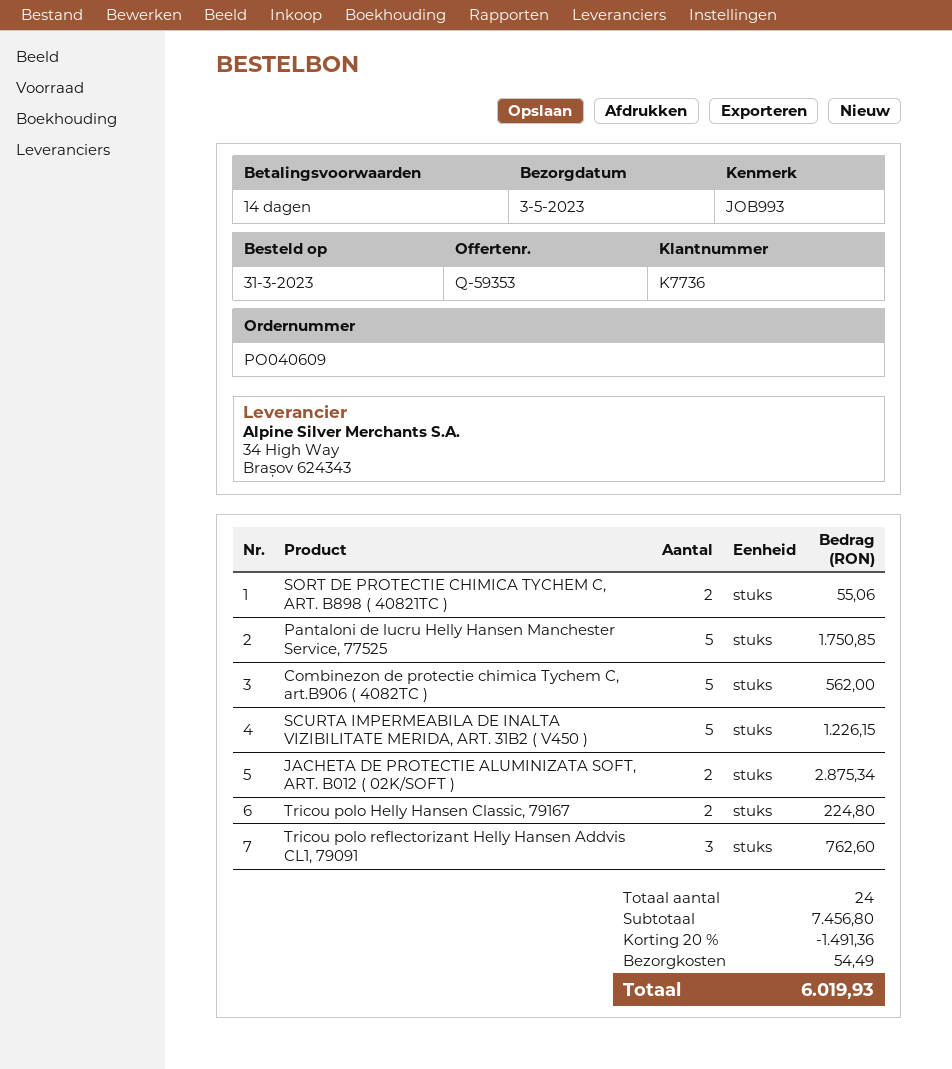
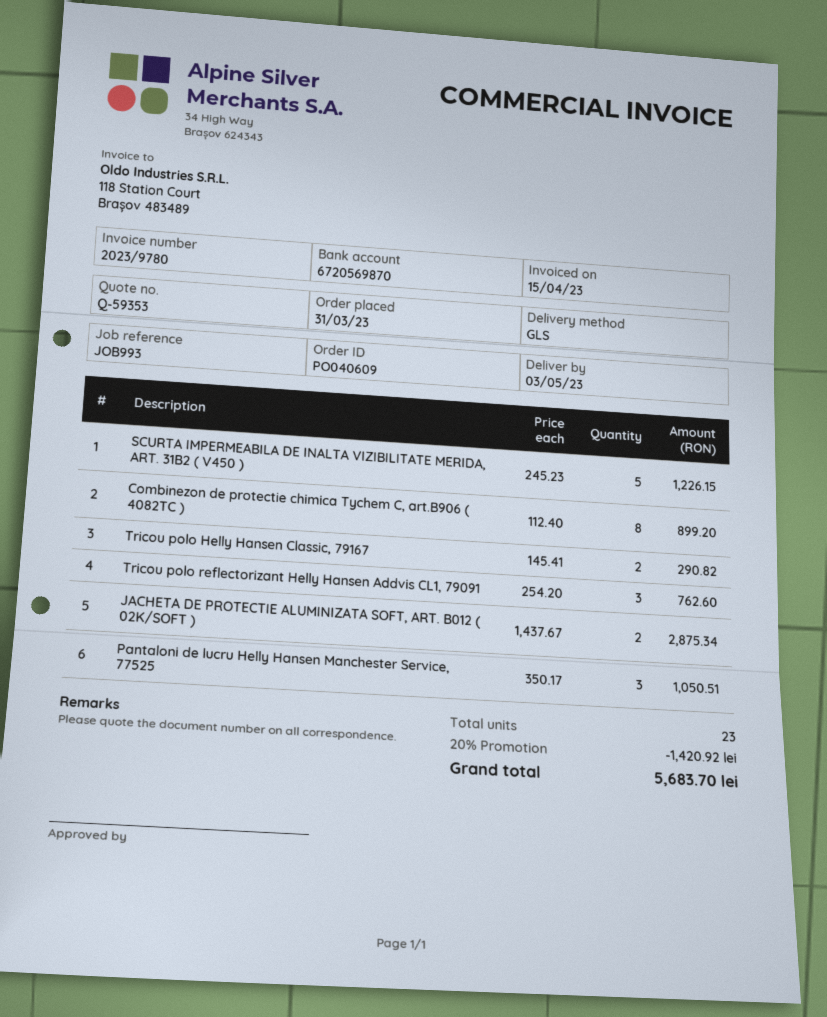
SORT DE PROTECTIE CHIMICA TYCHEM C, ART. B898 ( 40821TC ): 2 for 55.06 -> none
Pantaloni de lucru Helly Hansen Manchester Service, 77525: 5 for 1750.85 -> 3 for 1050.51
Combinezon de protectie chimica Tychem C, art.B906 ( 4082TC ): 5 for 562.00 -> 8 for 899.20
Tricou polo Helly Hansen Classic, 79167: 2 for 224.80 -> 2 for 290.82
total quantity: 24 -> 23
discount: 20% = 1491.36 -> 20% = 1420.92
shipping: 54.49 -> none
total: 6019.93 -> 5683.70

